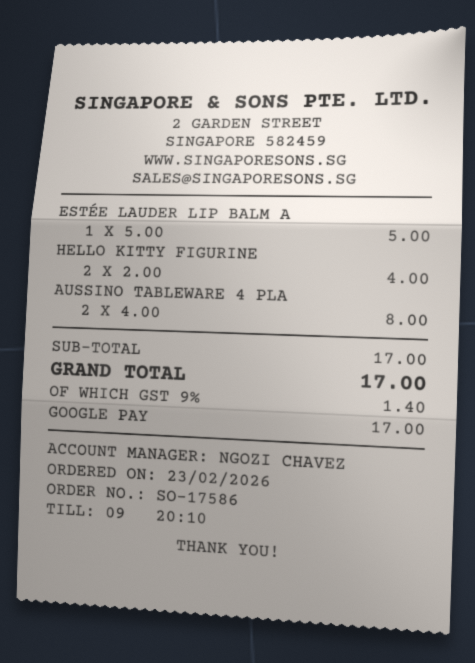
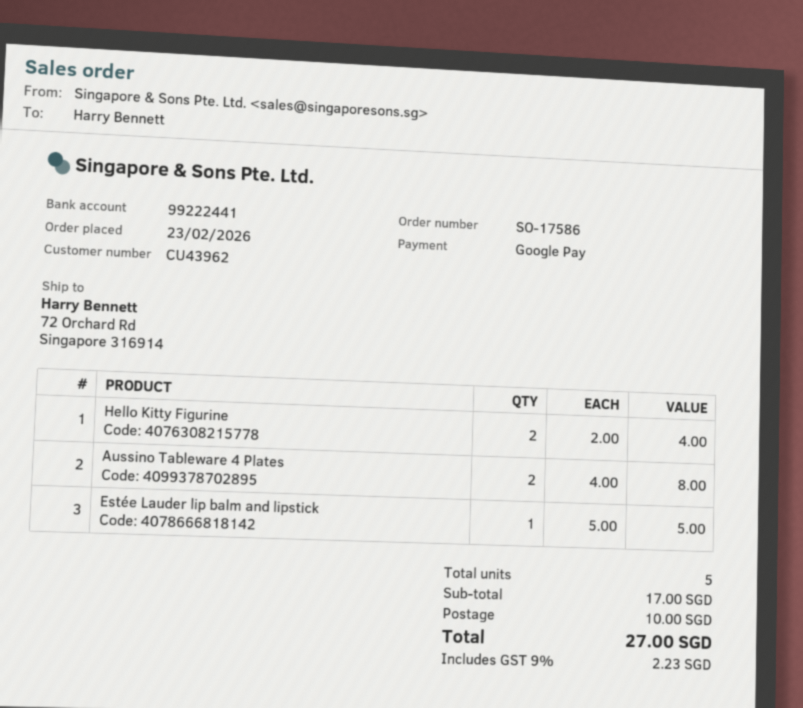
shipping: none -> 10.00
tax: 9% = 1.40 -> 9% = 2.23
total: 17.00 -> 27.00

